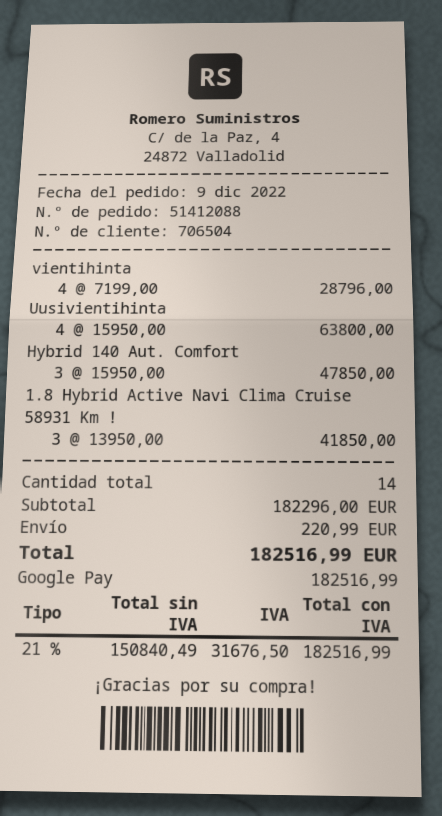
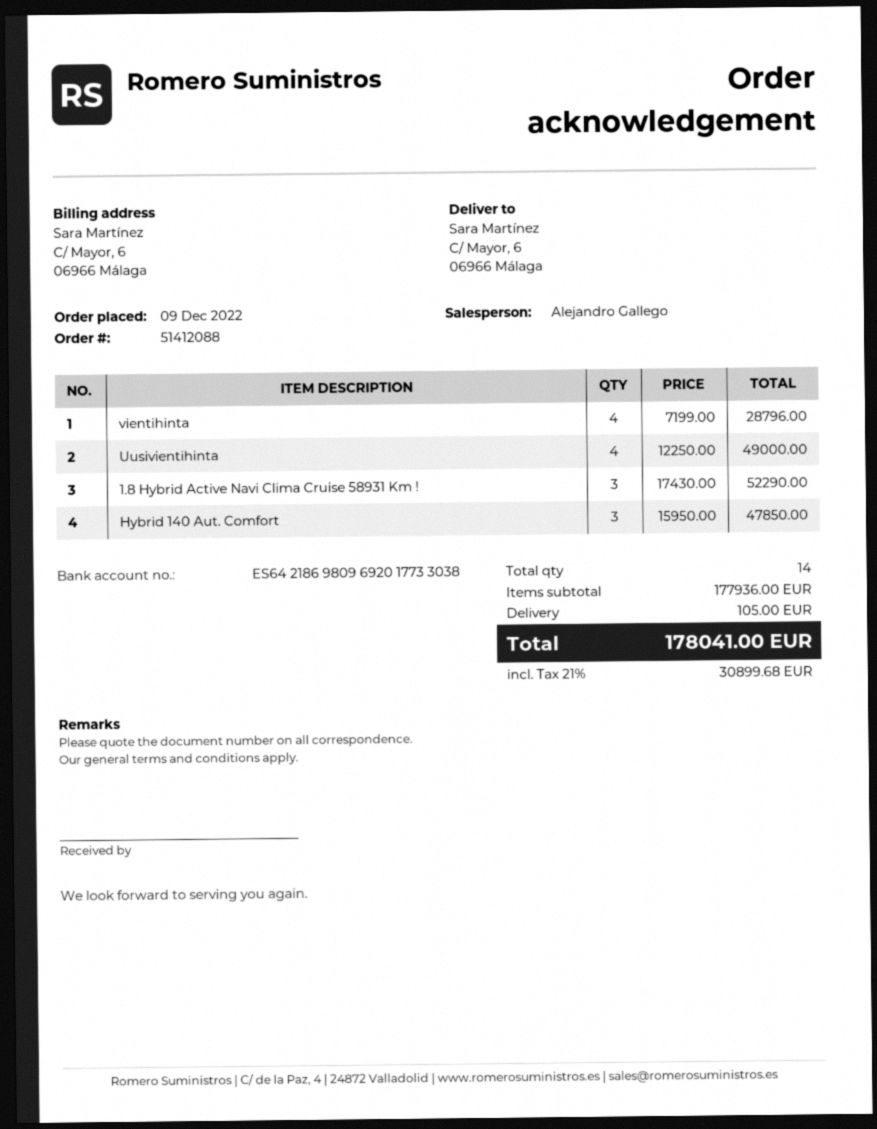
Uusivientihinta: 4 x 15950.00 = 63800.00 -> 4 x 12250.00 = 49000.00
1.8 Hybrid Active Navi Clima Cruise 58931 Km !: 3 x 13950.00 = 41850.00 -> 3 x 17430.00 = 52290.00
subtotal: 182296.00 -> 177936.00
shipping: 220.99 -> 105.00
tax: 21% = 31676.50 -> 21% = 30899.68
total: 182516.99 -> 178041.00

